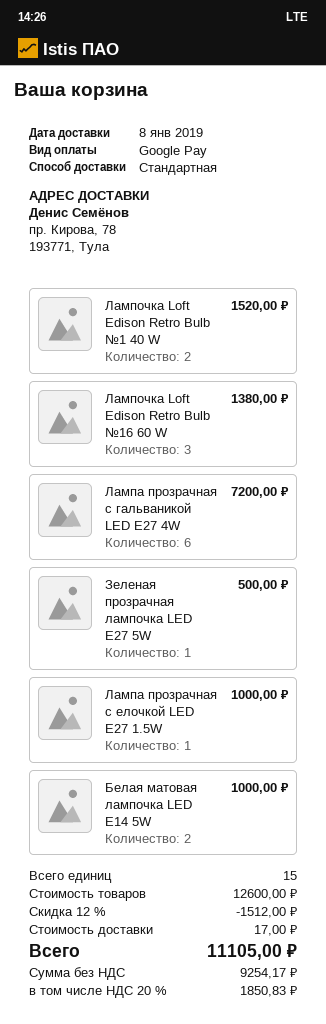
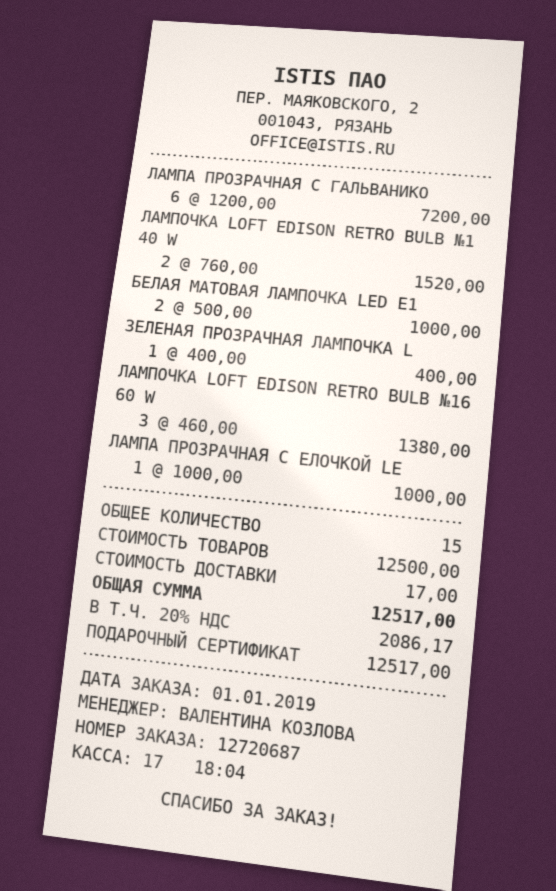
payment method: Google Pay -> gift card
Зеленая прозрачная лампочка LED E27 5W: 1 for 500.00 -> 1 for 400.00
subtotal: 12600.00 -> 12500.00
discount: 12% = 1512.00 -> none
tax: 20% = 1850.83 -> 20% = 2086.17
total: 11105.00 -> 12517.00

